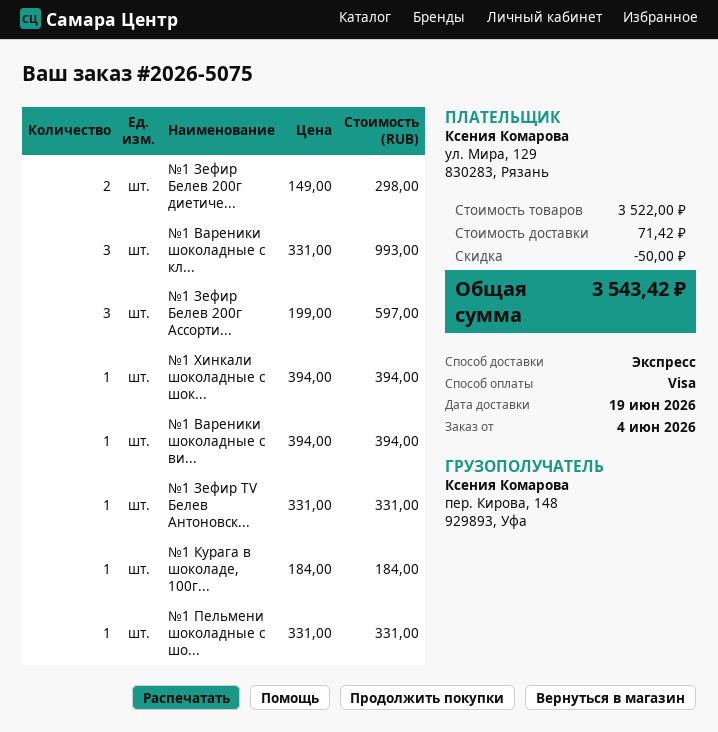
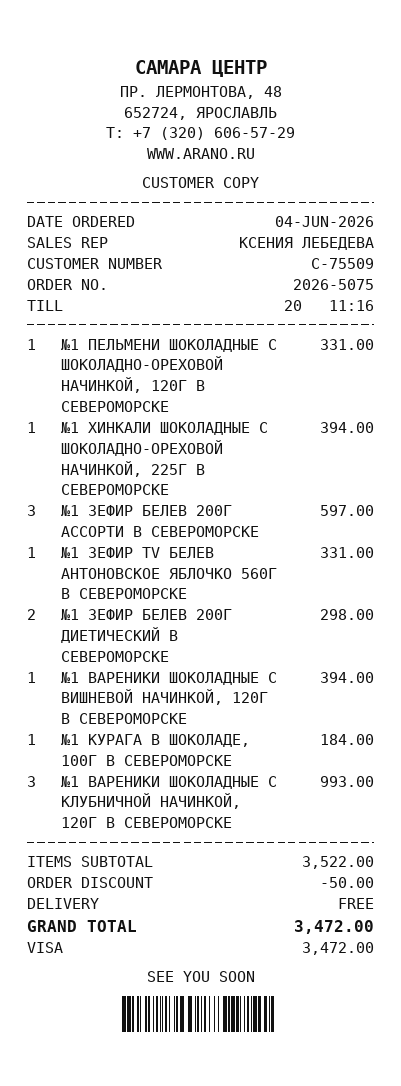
shipping: 71.42 -> 0.00
total: 3543.42 -> 3472.00

